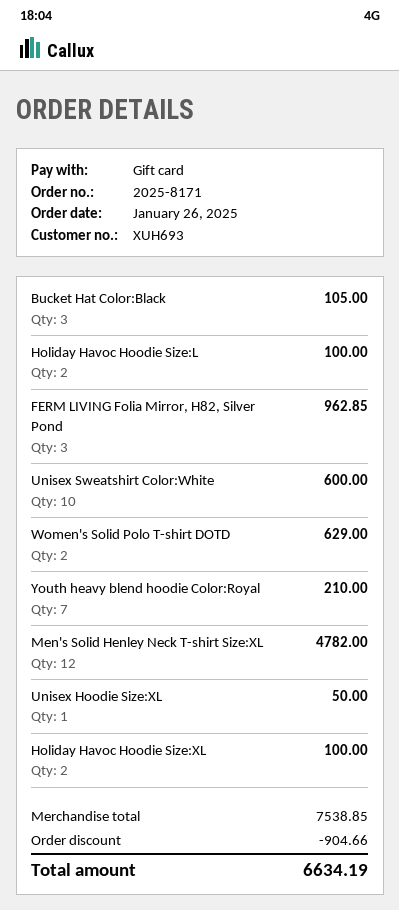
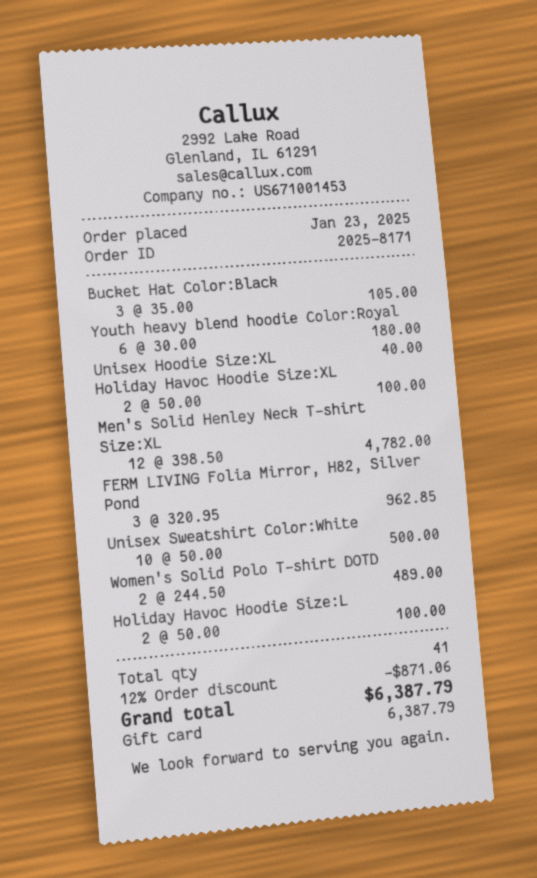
order date: 2025-01-26 -> 2025-01-23
Unisex Sweatshirt Color:White: 10 for 600.00 -> 10 for 500.00
Women's Solid Polo T-shirt DOTD: 2 for 629.00 -> 2 for 489.00
Youth heavy blend hoodie Color:Royal: 7 for 210.00 -> 6 for 180.00
Unisex Hoodie Size:XL: 1 for 50.00 -> 1 for 40.00
discount: 904.66 -> 871.06
total: 6634.19 -> 6387.79

